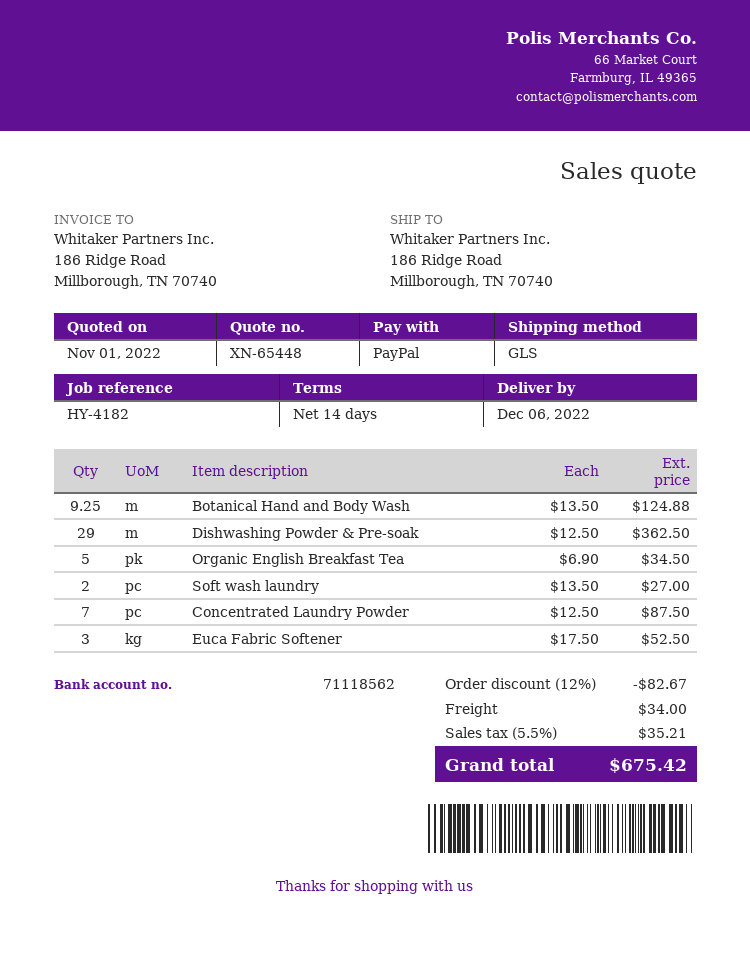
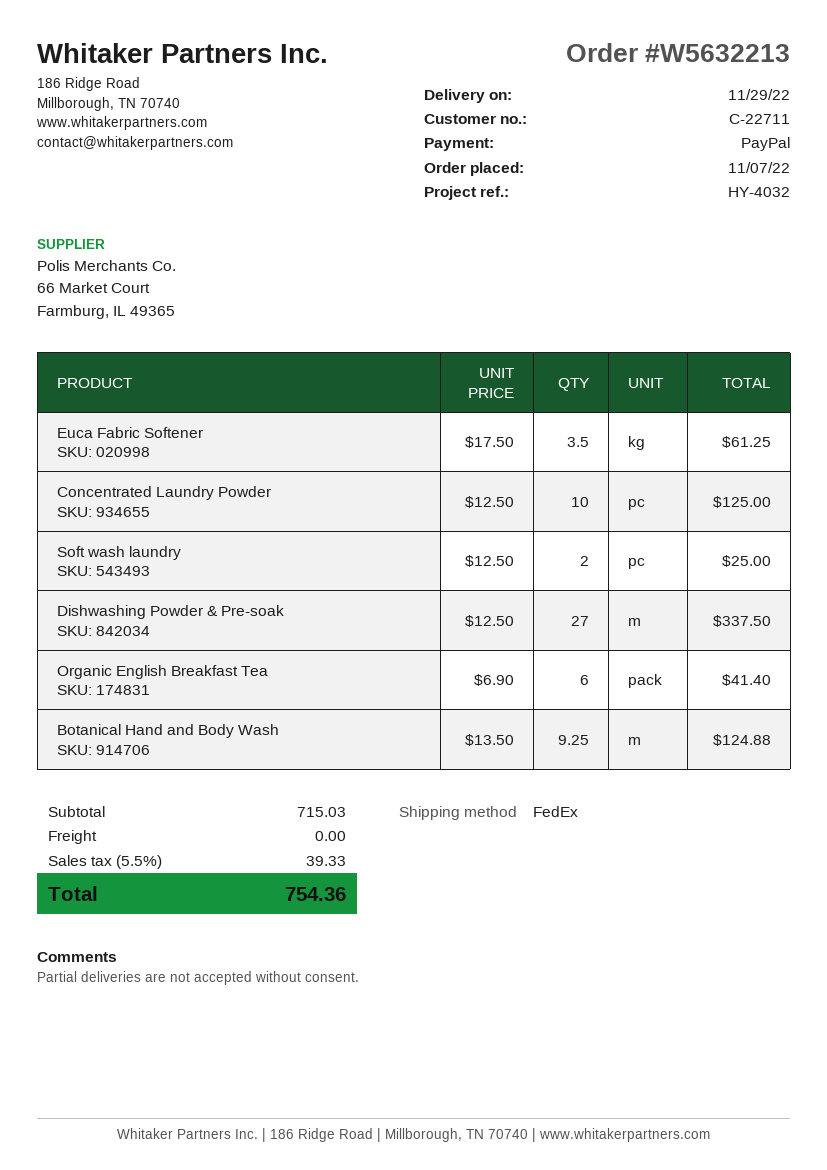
delivery date: 2022-12-06 -> 2022-11-29
reference: HY-4182 -> HY-4032
shipping method: GLS -> FedEx
Dishwashing Powder & Pre-soak: 29 x 12.50 = 362.50 -> 27 x 12.50 = 337.50
Organic English Breakfast Tea: 5 x 6.90 = 34.50 -> 6 x 6.90 = 41.40
Soft wash laundry: 2 x 13.50 = 27.00 -> 2 x 12.50 = 25.00
Concentrated Laundry Powder: 7 x 12.50 = 87.50 -> 10 x 12.50 = 125.00
Euca Fabric Softener: 3 x 17.50 = 52.50 -> 3.5 x 17.50 = 61.25
discount: 12% = 82.67 -> none
shipping: 34.00 -> 0.00
tax: 5.5% = 35.21 -> 5.5% = 39.33
total: 675.42 -> 754.36

